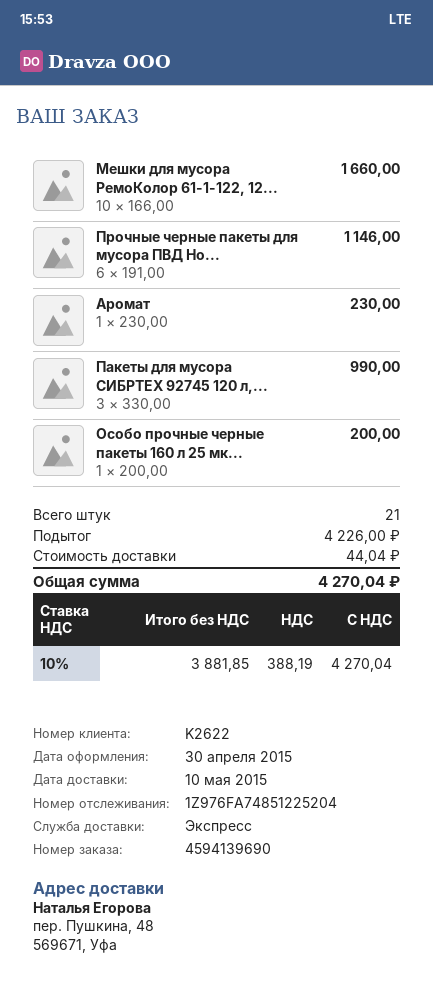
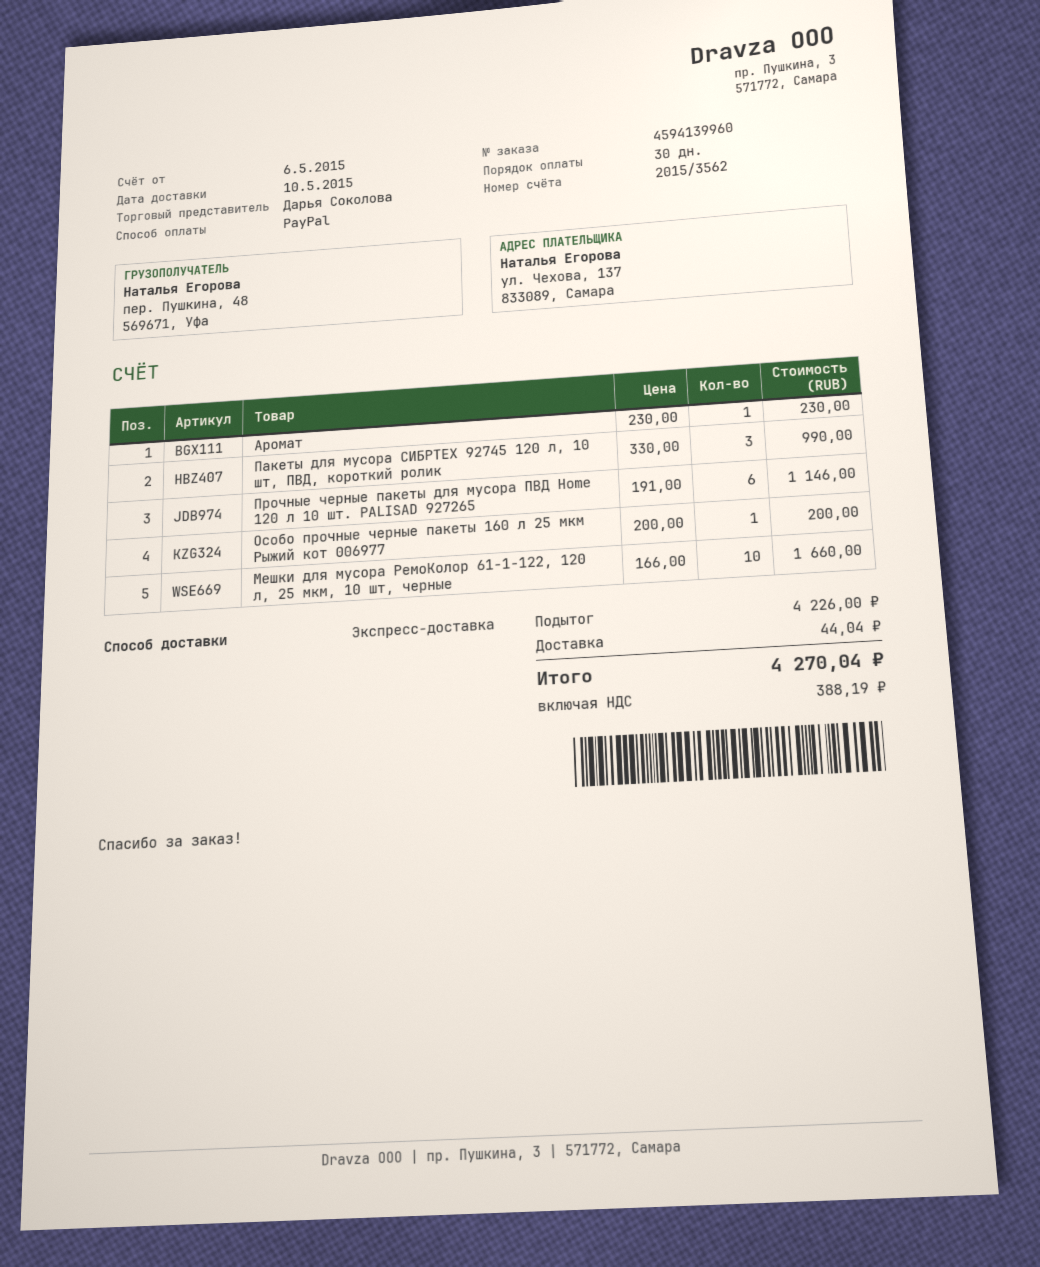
order number: 4594139690 -> 4594139960

